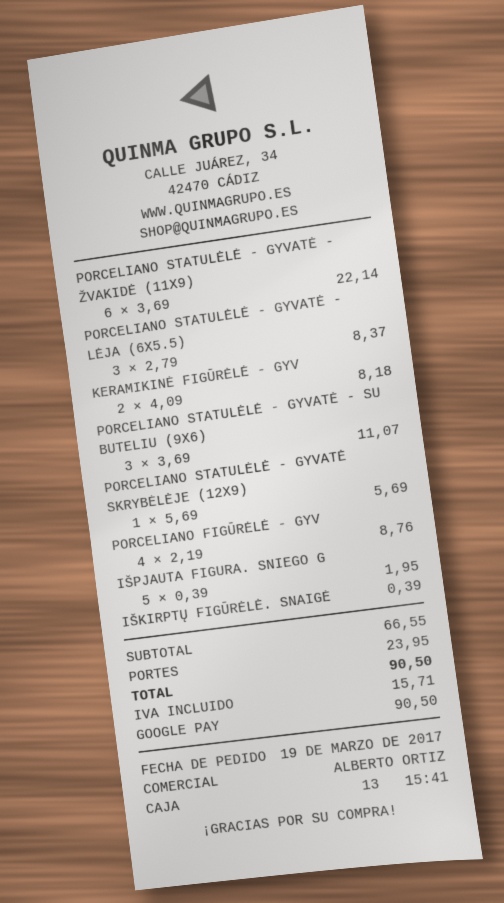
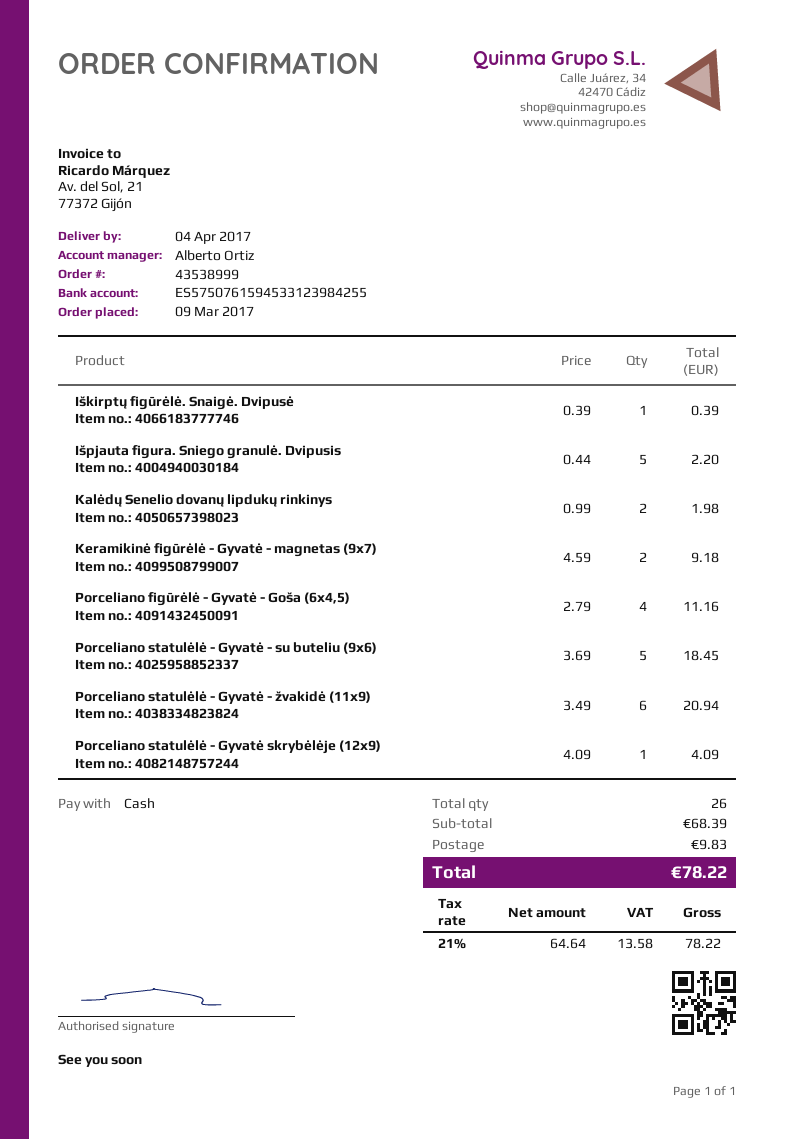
order date: 2017-03-19 -> 2017-03-09
payment method: Google Pay -> cash
PORCELIANO STATULĖLĖ - GYVATĖ - ŽVAKIDĖ (11X9): 6 x 3.69 = 22.14 -> 6 x 3.49 = 20.94
PORCELIANO STATULĖLĖ - GYVATĖ - LĖJA (6X5.5): 3 x 2.79 = 8.37 -> none
KERAMIKINĖ FIGŪRĖLĖ - GYV: 2 x 4.09 = 8.18 -> 2 x 4.59 = 9.18
PORCELIANO STATULĖLĖ - GYVATĖ - SU BUTELIU (9X6): 3 x 3.69 = 11.07 -> 5 x 3.69 = 18.45
PORCELIANO STATULĖLĖ - GYVATĖ SKRYBĖLĖJE (12X9): 1 x 5.69 = 5.69 -> 1 x 4.09 = 4.09
PORCELIANO FIGŪRĖLĖ - GYV: 4 x 2.19 = 8.76 -> 4 x 2.79 = 11.16
IŠPJAUTA FIGURA. SNIEGO G: 5 x 0.39 = 1.95 -> 5 x 0.44 = 2.20
Kalėdų Senelio dovanų lipdukų rinkinys: none -> 2 x 0.99 = 1.98
subtotal: 66.55 -> 68.39
shipping: 23.95 -> 9.83
tax: 15.71 -> 13.58
total: 90.50 -> 78.22

